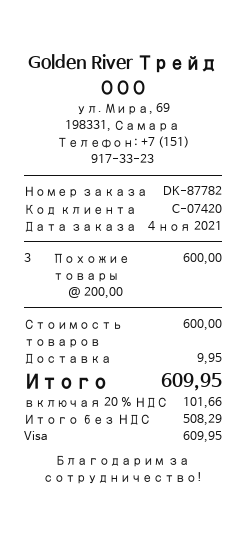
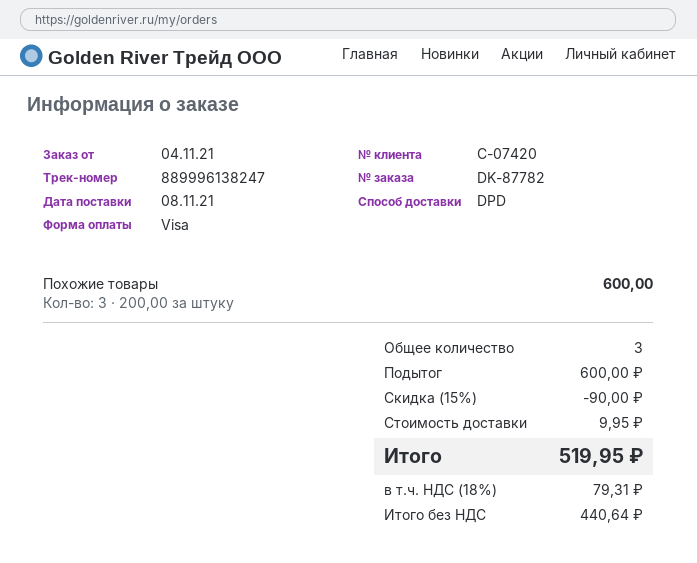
discount: none -> 15% = 90.00
net: 508.29 -> 440.64
tax: 20% = 101.66 -> 18% = 79.31
total: 609.95 -> 519.95

